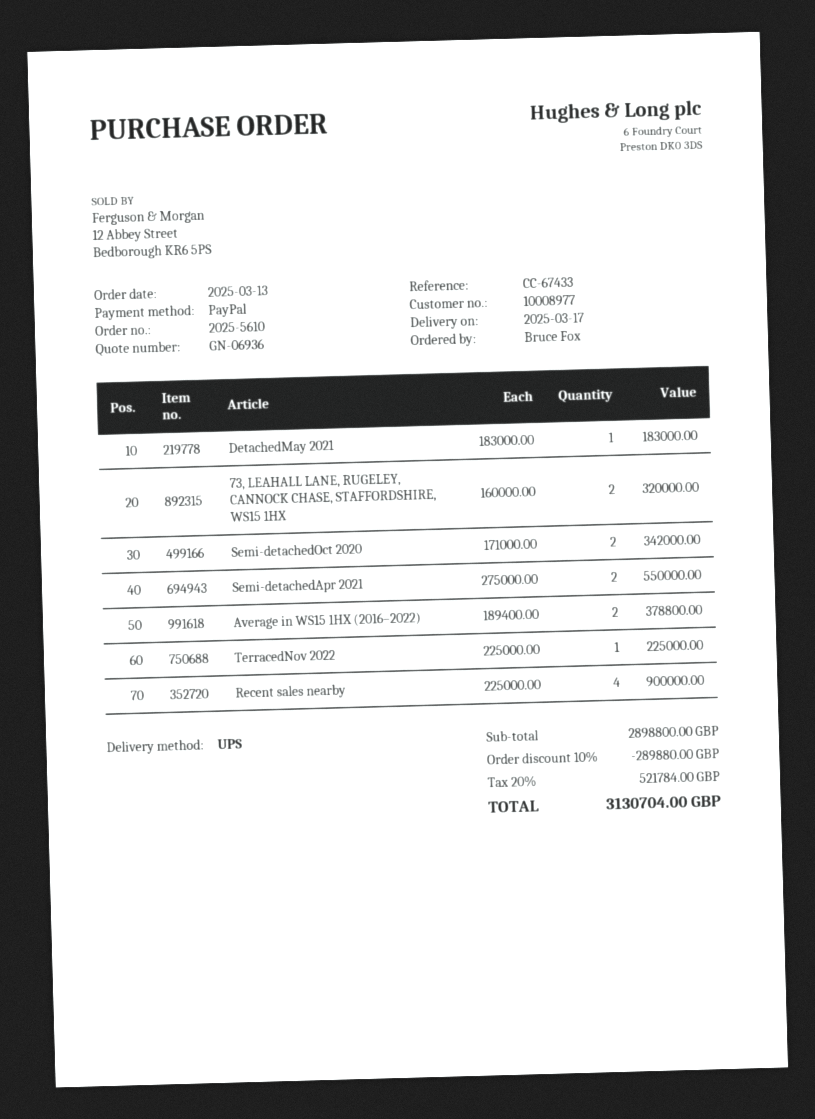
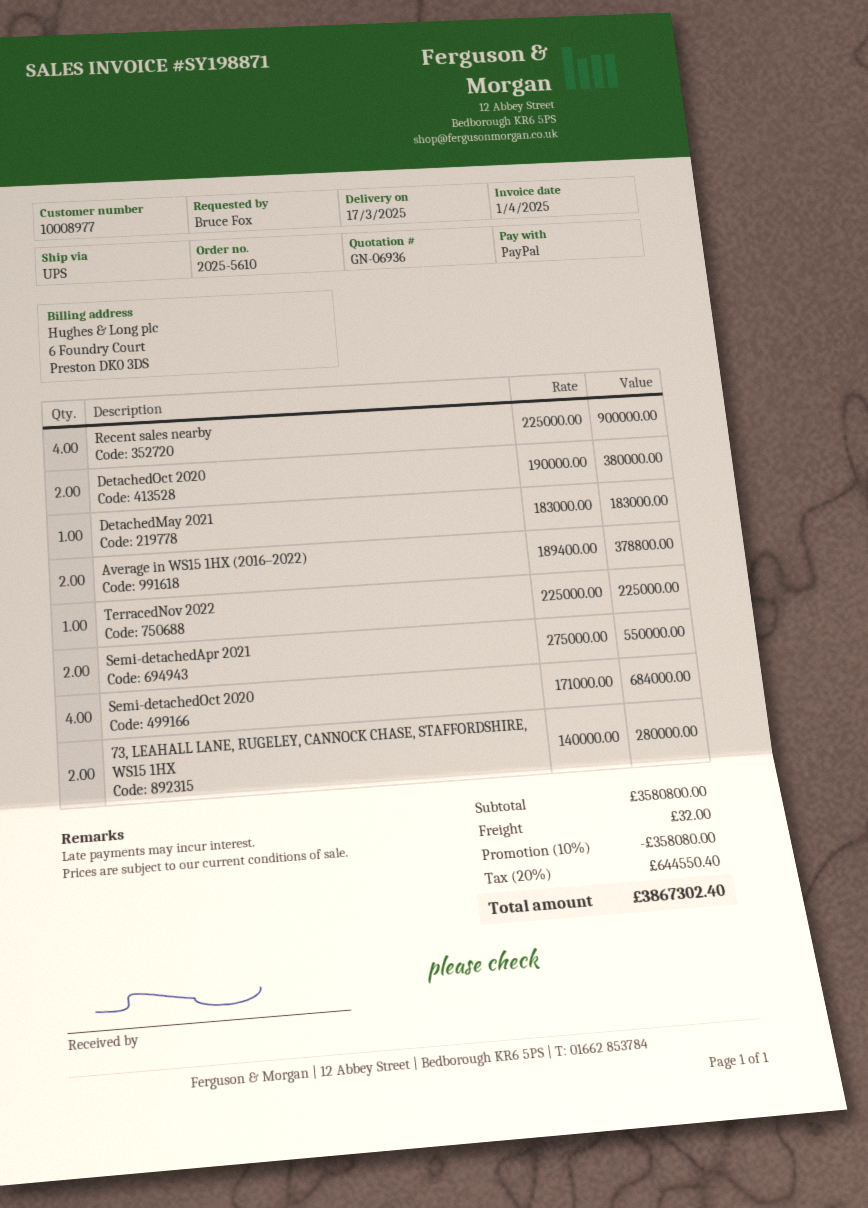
73, LEAHALL LANE, RUGELEY, CANNOCK CHASE, STAFFORDSHIRE, WS15 1HX: 2 x 160000.00 = 320000.00 -> 2 x 140000.00 = 280000.00
Semi-detachedOct 2020: 2 x 171000.00 = 342000.00 -> 4 x 171000.00 = 684000.00
DetachedOct 2020: none -> 2 x 190000.00 = 380000.00
subtotal: 2898800.00 -> 3580800.00
discount: 10% = 289880.00 -> 10% = 358080.00
shipping: none -> 32.00
tax: 20% = 521784.00 -> 20% = 644550.40
total: 3130704.00 -> 3867302.40

